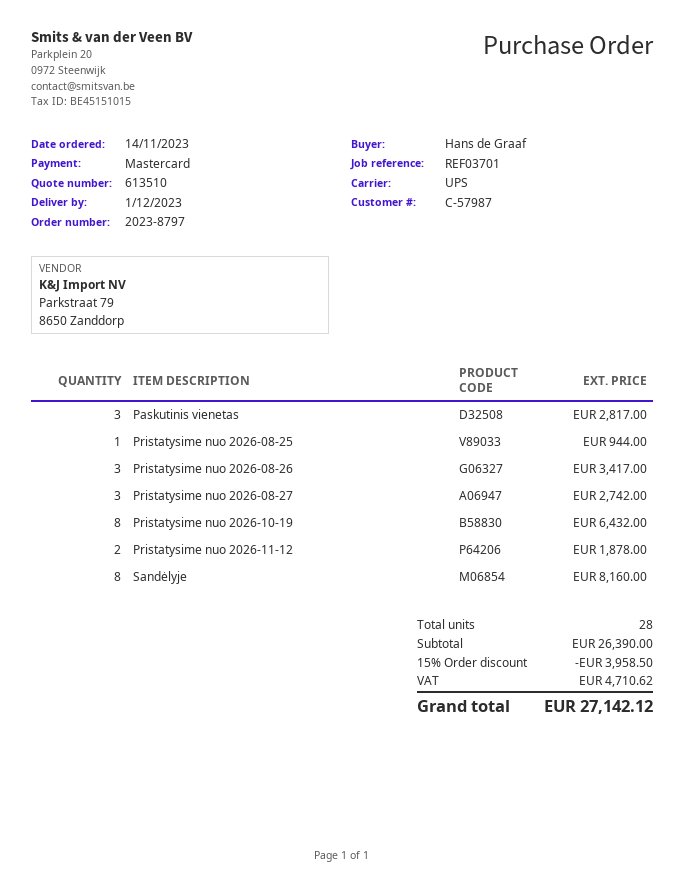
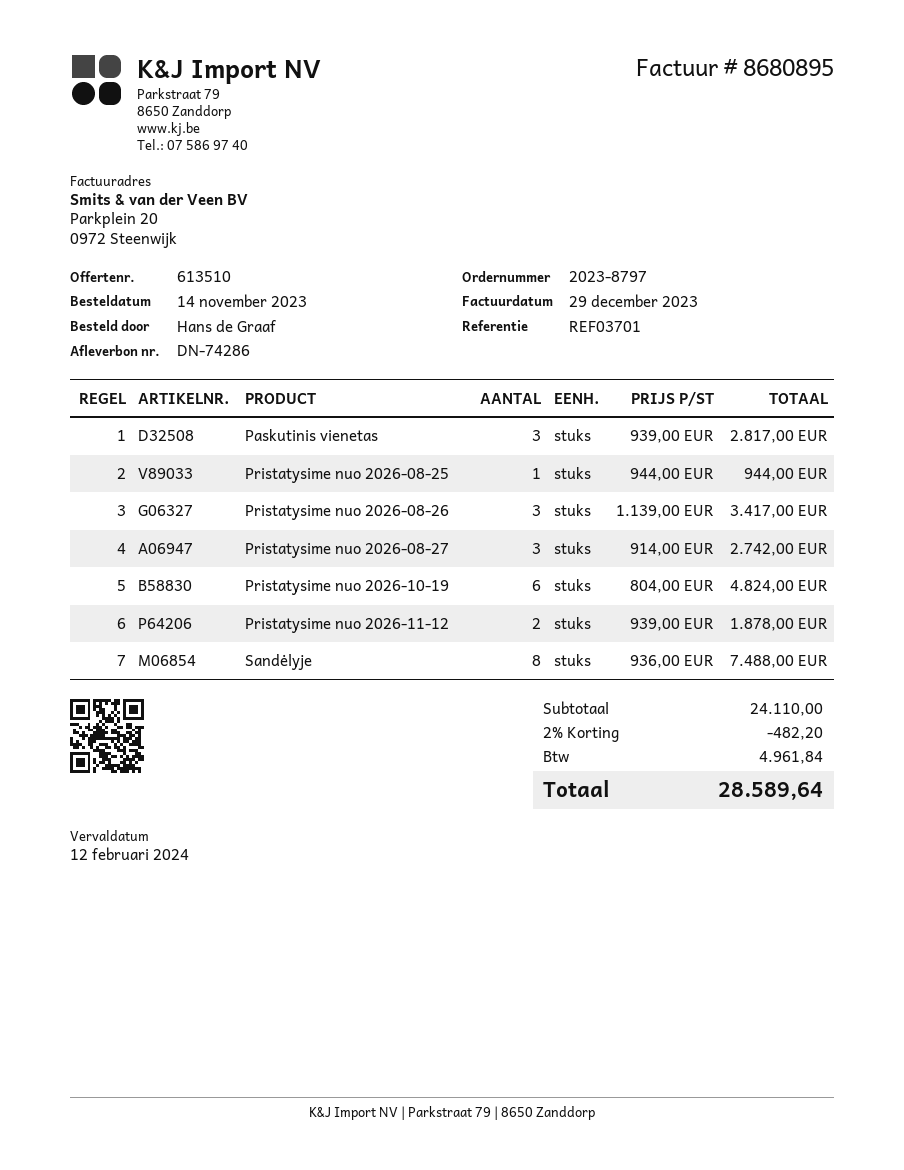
Pristatysime nuo 2026‑10‑19: 8 for 6432.00 -> 6 for 4824.00
Sandėlyje: 8 for 8160.00 -> 8 for 7488.00
subtotal: 26390.00 -> 24110.00
discount: 15% = 3958.50 -> 2% = 482.20
tax: 4710.62 -> 4961.84
total: 27142.12 -> 28589.64

